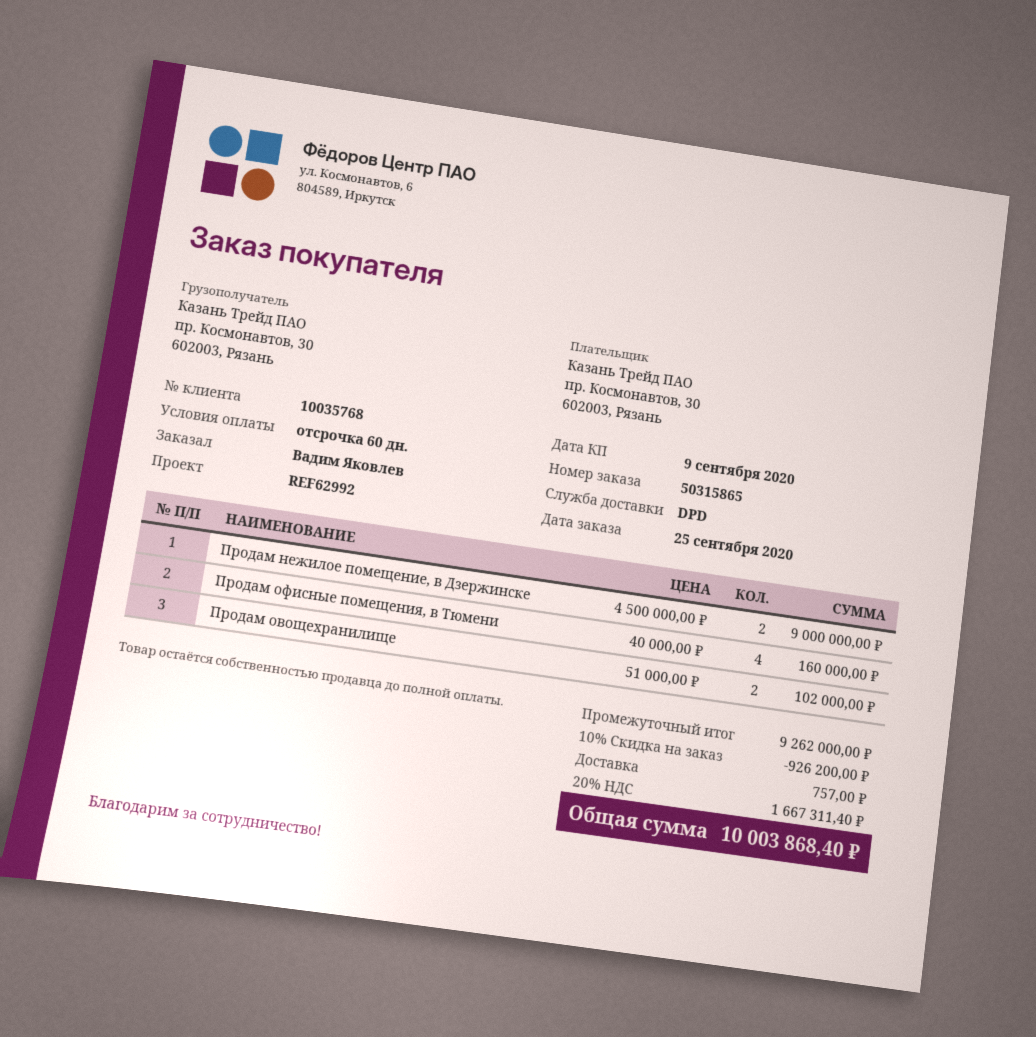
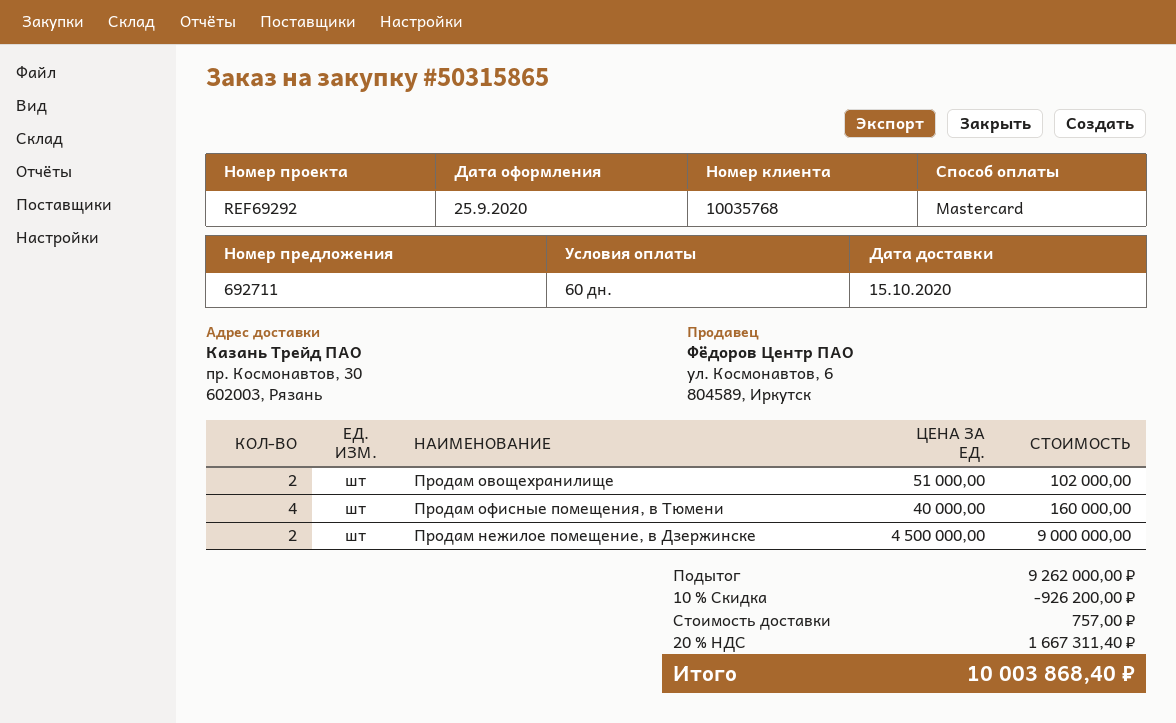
reference: REF62992 -> REF69292

